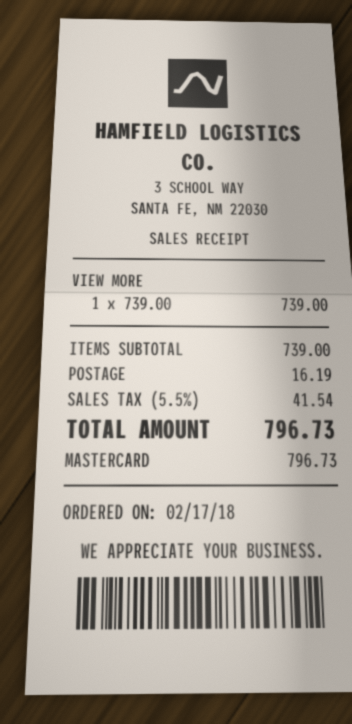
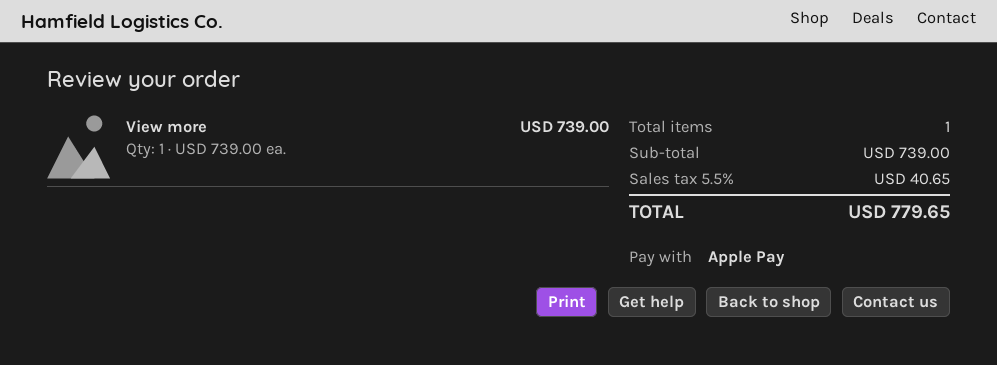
payment method: Mastercard -> Apple Pay
shipping: 16.19 -> none
tax: 5.5% = 41.54 -> 5.5% = 40.65
total: 796.73 -> 779.65

